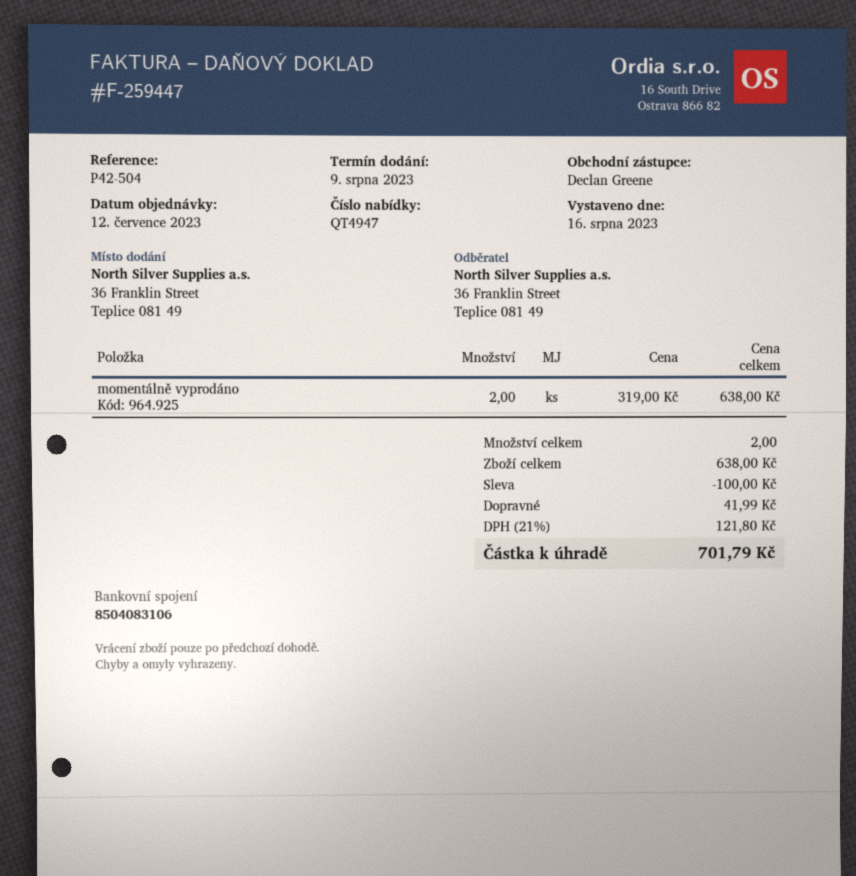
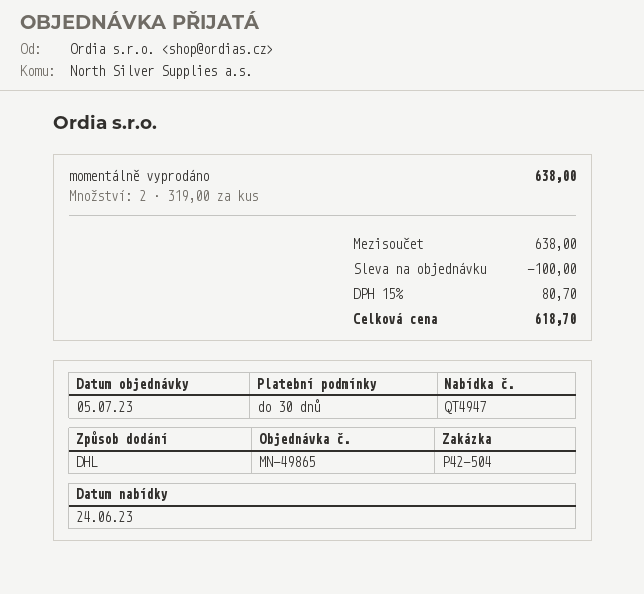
order date: 2023-07-12 -> 2023-07-05
shipping: 41.99 -> none
tax: 21% = 121.80 -> 15% = 80.70
total: 701.79 -> 618.70

